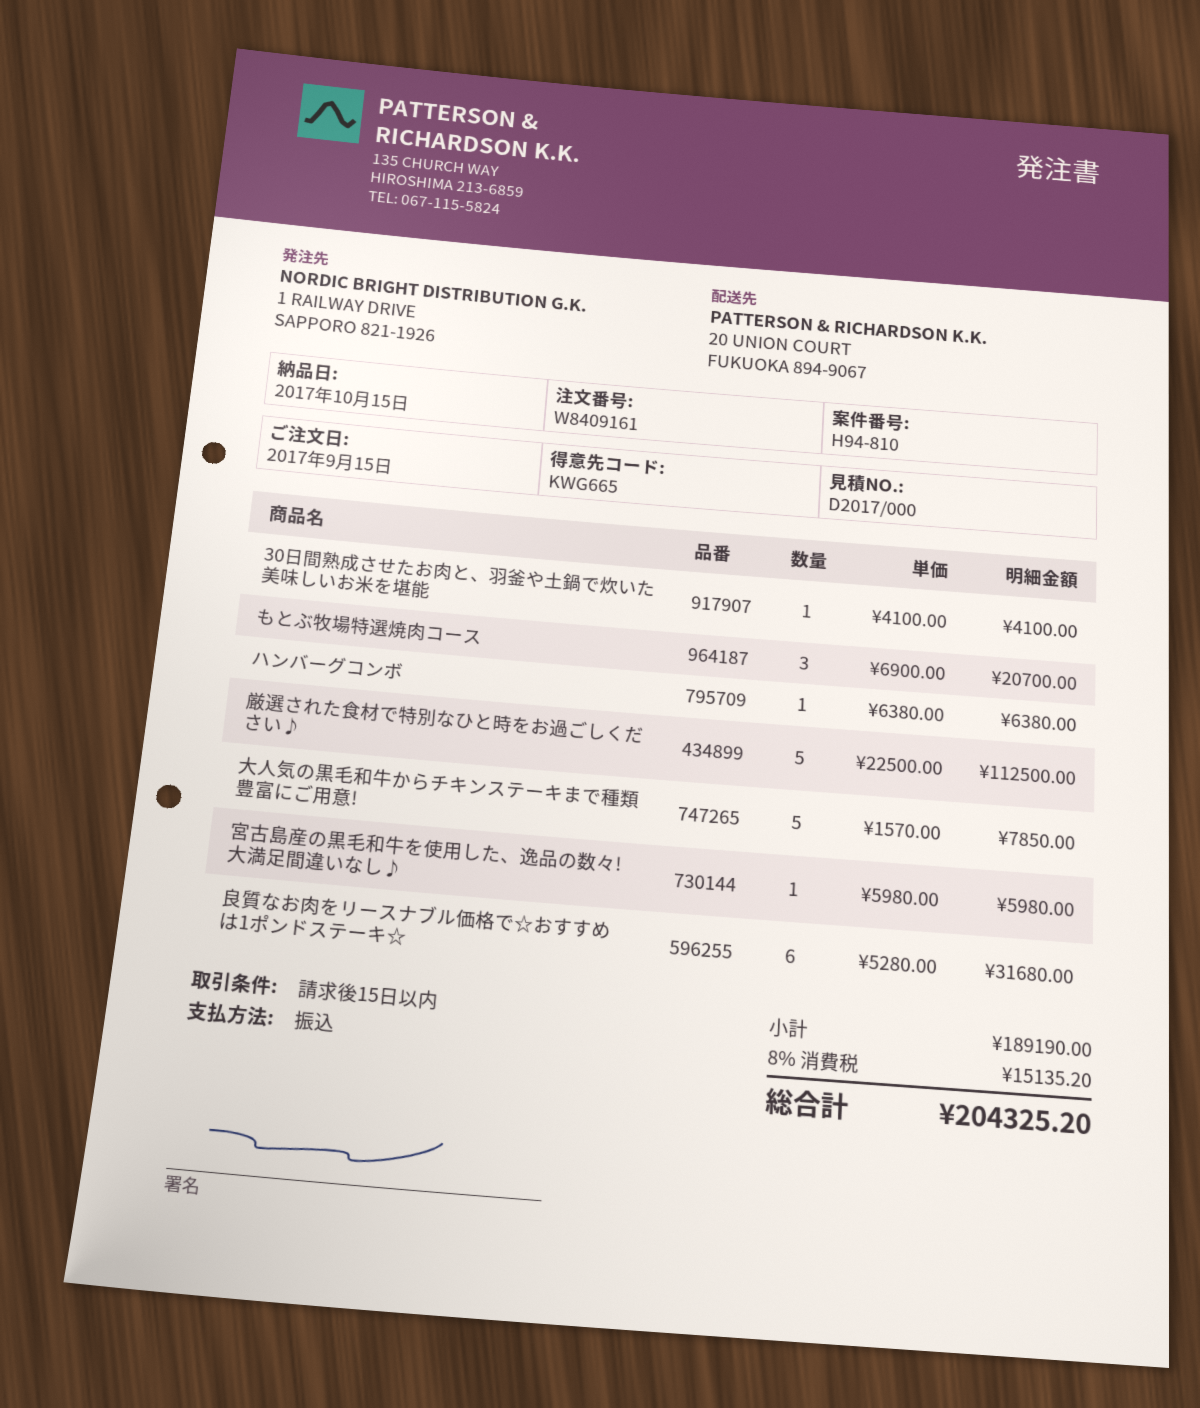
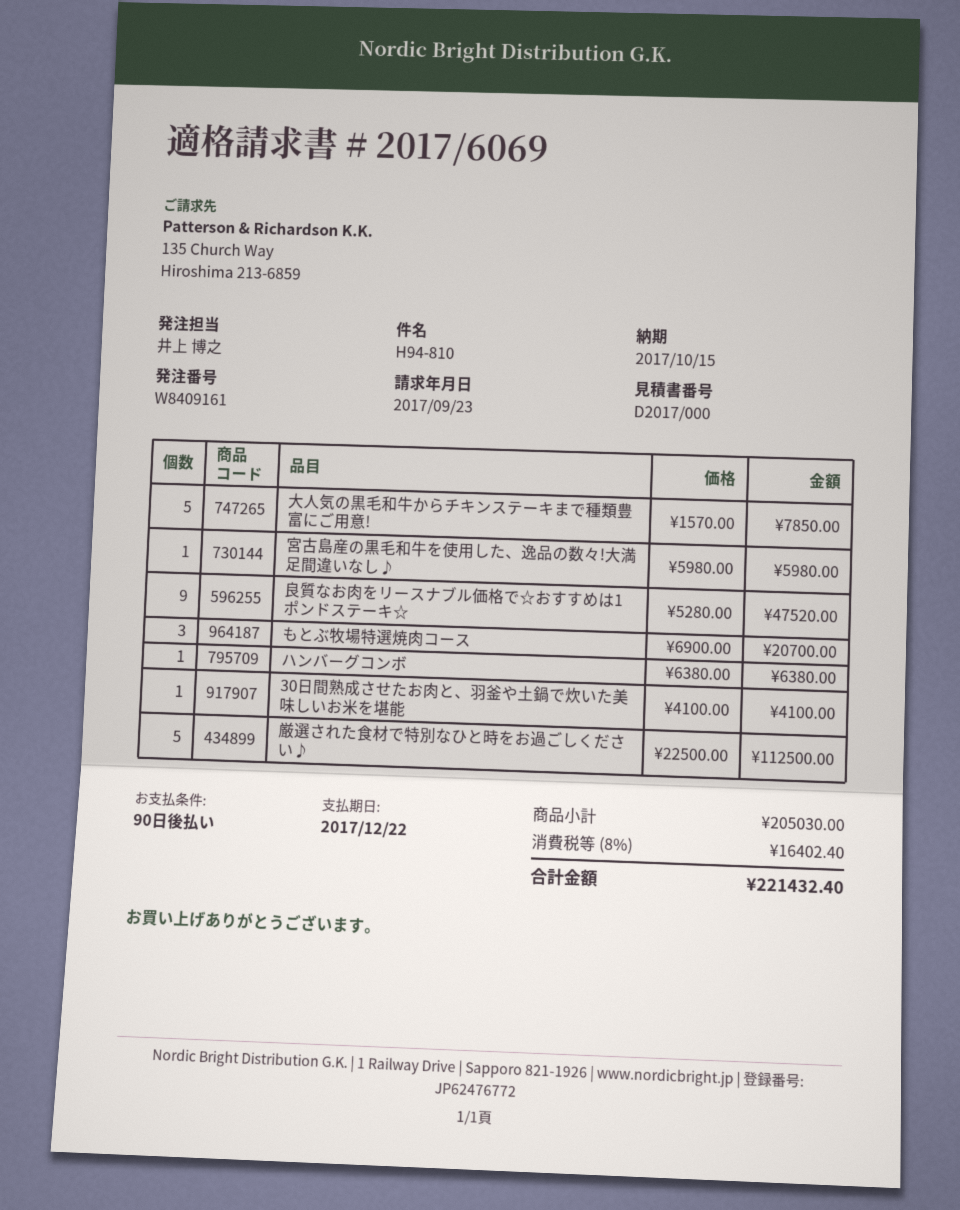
payment terms: 15 days -> 90 days
良質なお肉をリースナブル価格で☆おすすめは1ポンドステーキ☆: 6 x 5280.00 = 31680.00 -> 9 x 5280.00 = 47520.00
subtotal: 189190.00 -> 205030.00
tax: 8% = 15135.20 -> 8% = 16402.40
total: 204325.20 -> 221432.40

